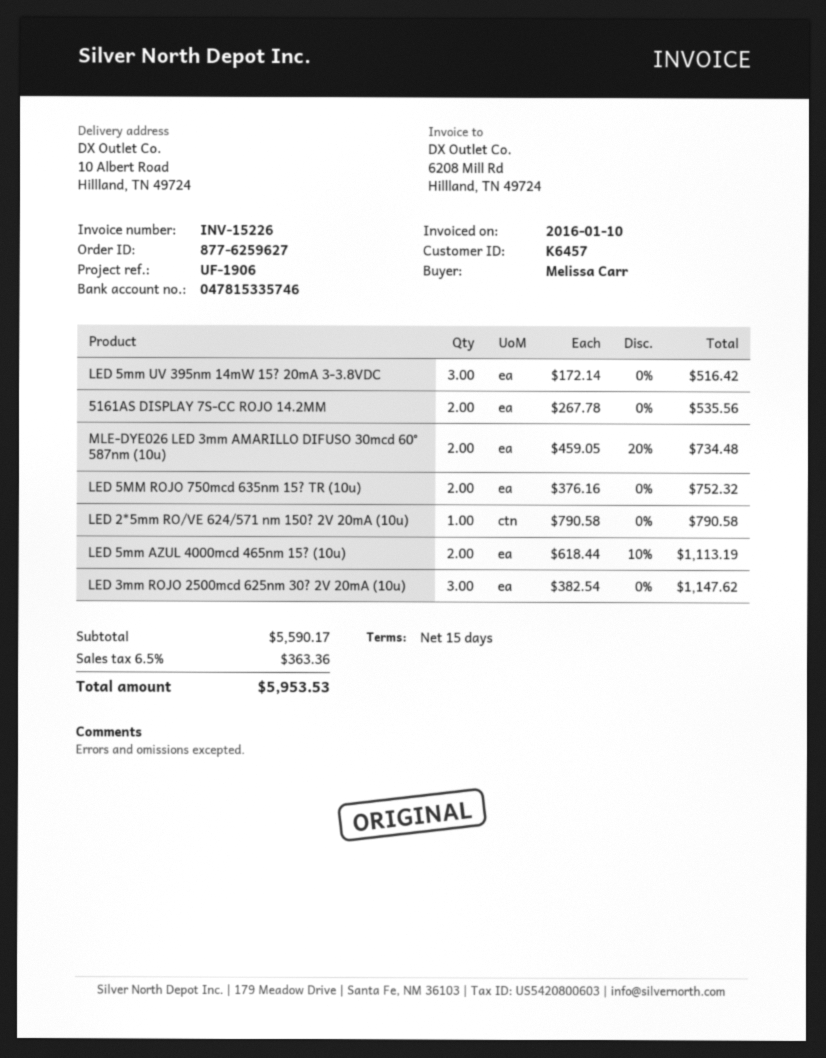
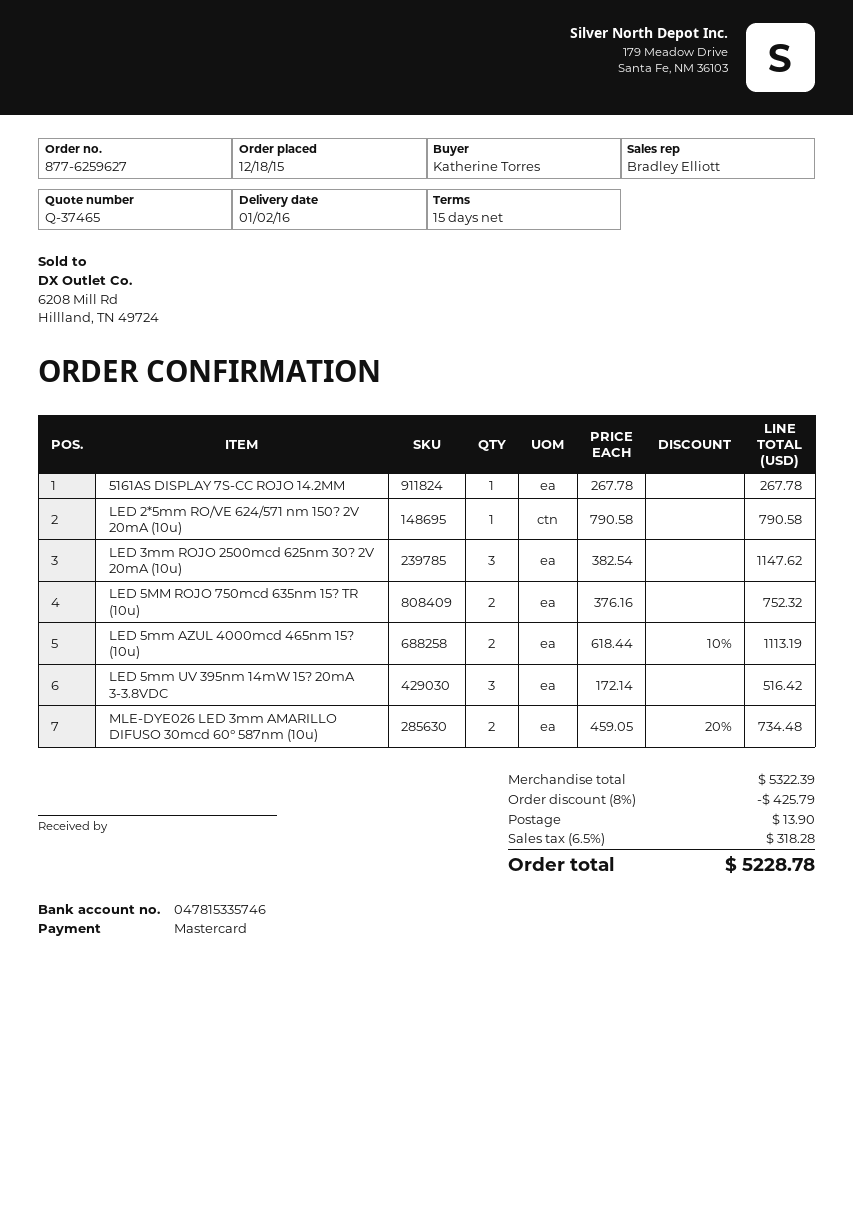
ordered by: Melissa Carr -> Katherine Torres
5161AS DISPLAY 7S-CC ROJO 14.2MM: 2 x 267.78 = 535.56 -> 1 x 267.78 = 267.78
subtotal: 5590.17 -> 5322.39
discount: none -> 8% = 425.79
shipping: none -> 13.90
tax: 6.5% = 363.36 -> 6.5% = 318.28
total: 5953.53 -> 5228.78

